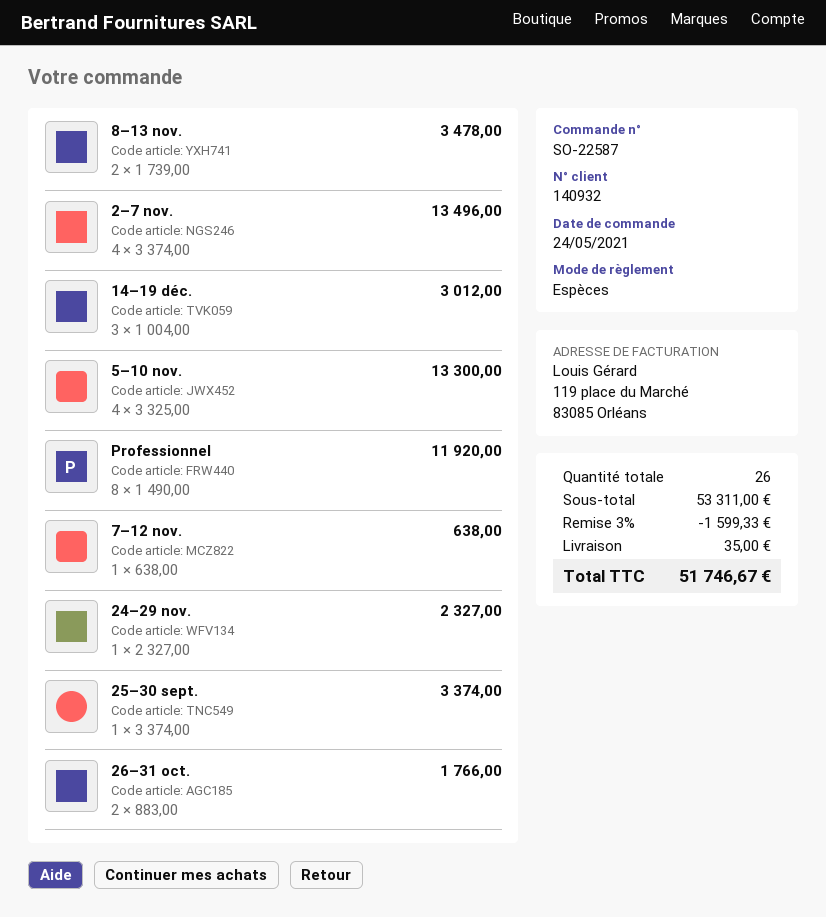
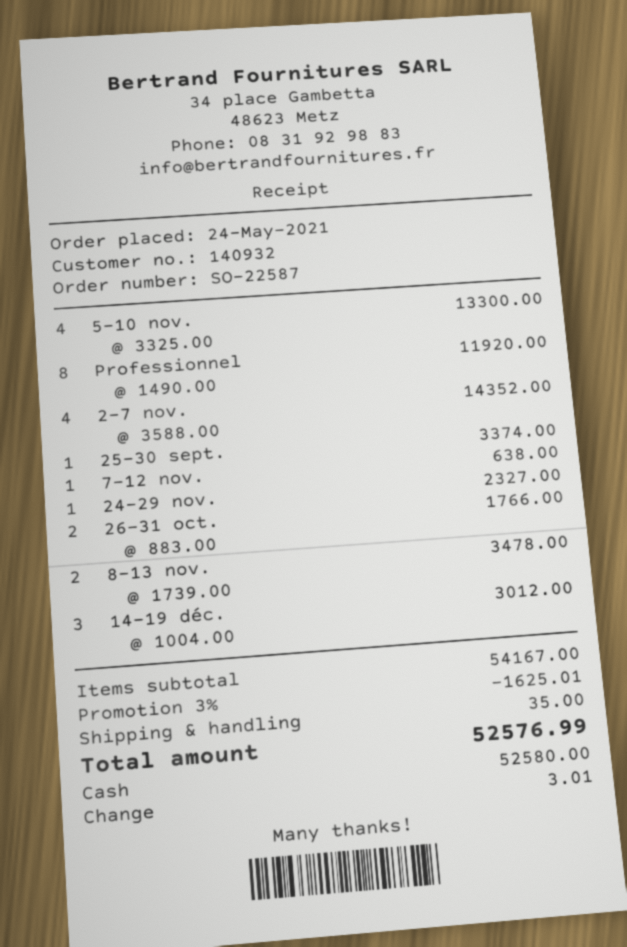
2–7 nov.: 4 x 3374.00 = 13496.00 -> 4 x 3588.00 = 14352.00
subtotal: 53311.00 -> 54167.00
discount: 3% = 1599.33 -> 3% = 1625.01
total: 51746.67 -> 52576.99

